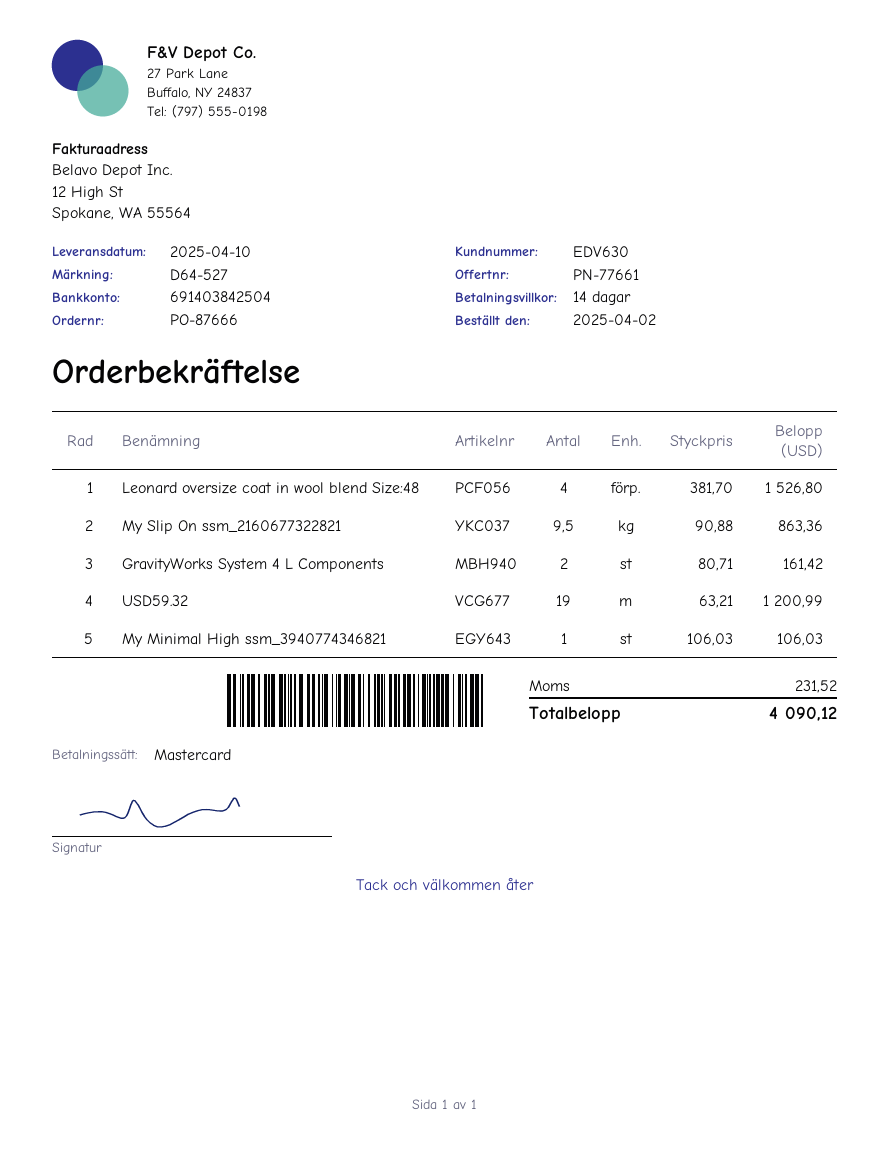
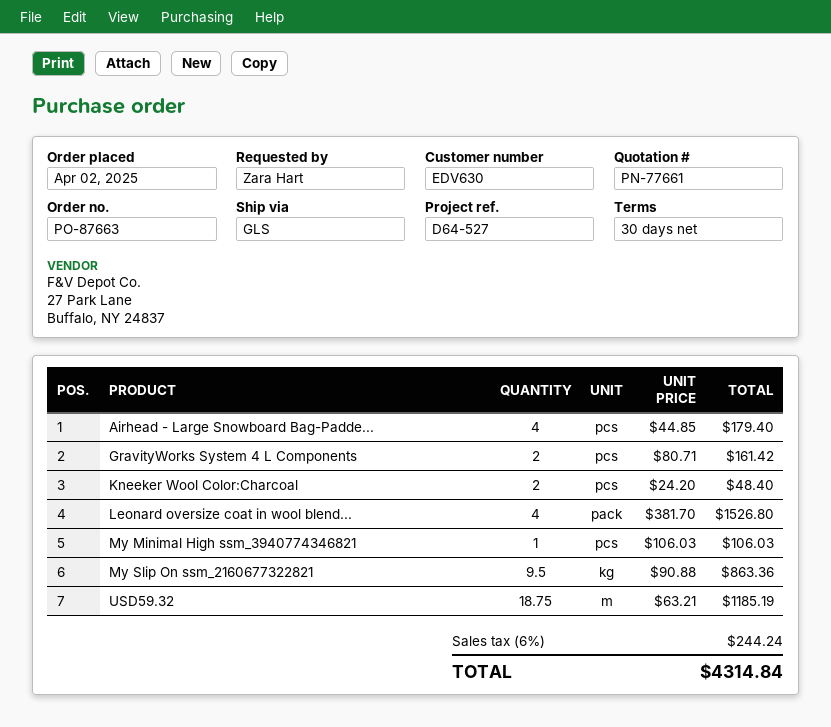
order number: PO-87666 -> PO-87663
payment terms: 14 days -> 30 days
USD59.32: 19 x 63.21 = 1200.99 -> 18.75 x 63.21 = 1185.19
Airhead - Large Snowboard Bag-Padde...: none -> 4 x 44.85 = 179.40
Kneeker Wool Color:Charcoal: none -> 2 x 24.20 = 48.40
tax: 231.52 -> 244.24
total: 4090.12 -> 4314.84

